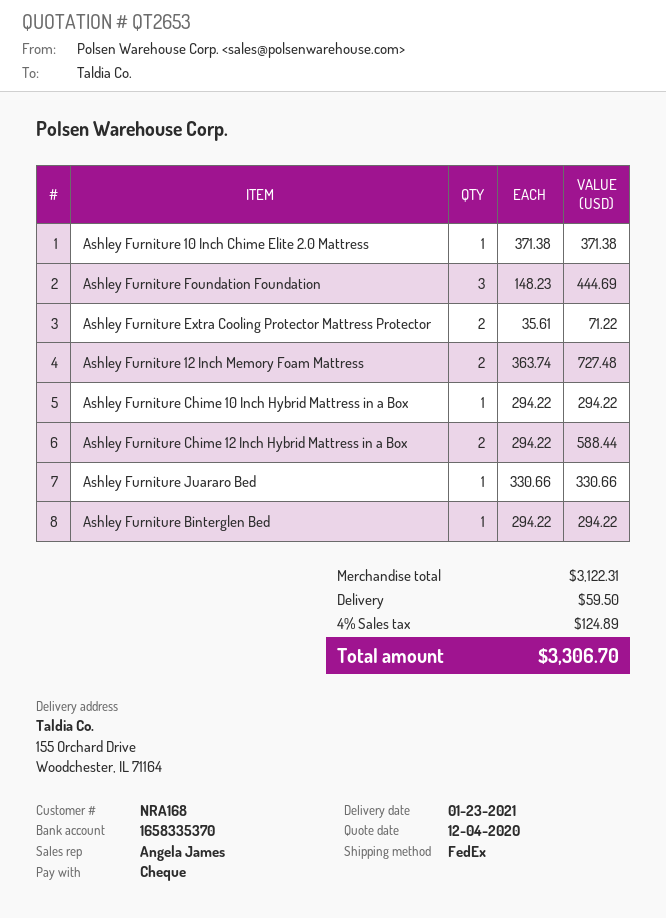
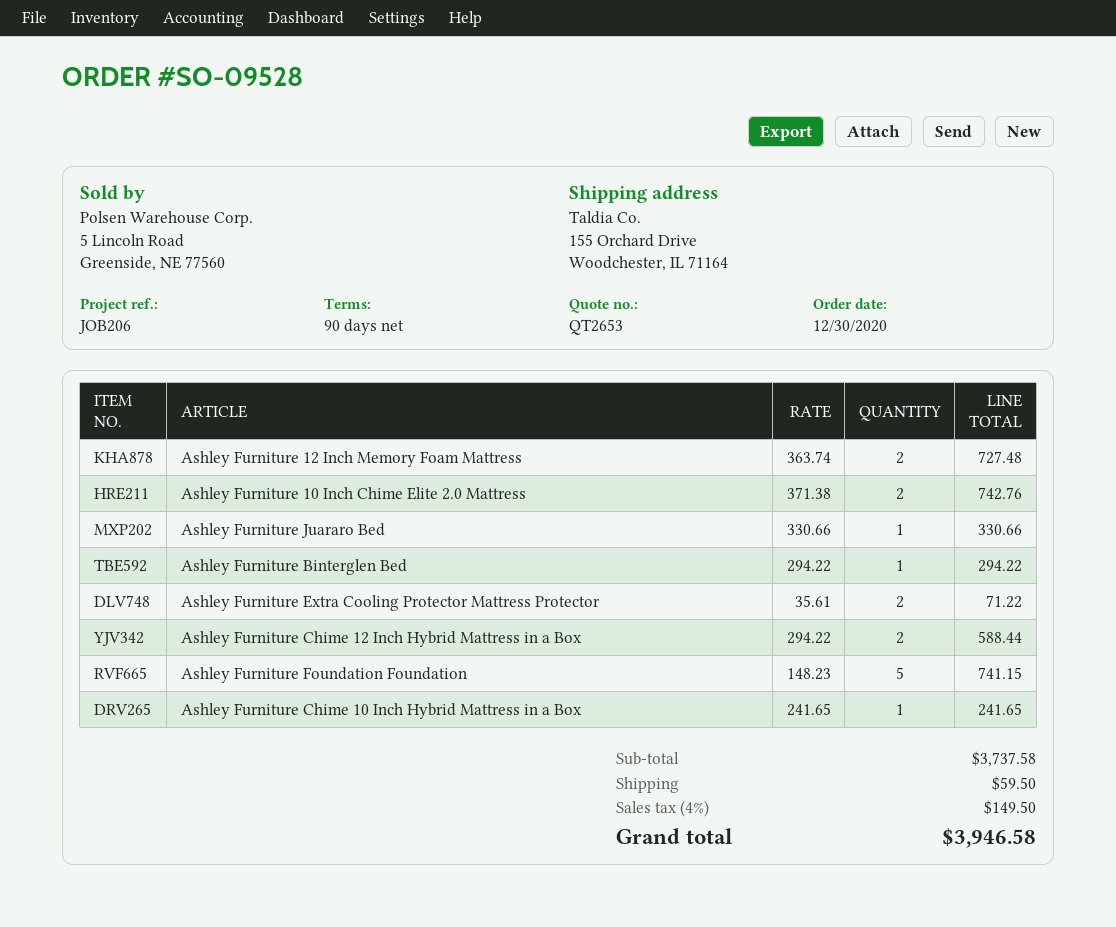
Ashley Furniture 10 Inch Chime Elite 2.0 Mattress: 1 x 371.38 = 371.38 -> 2 x 371.38 = 742.76
Ashley Furniture Foundation Foundation: 3 x 148.23 = 444.69 -> 5 x 148.23 = 741.15
Ashley Furniture Chime 10 Inch Hybrid Mattress in a Box: 1 x 294.22 = 294.22 -> 1 x 241.65 = 241.65
subtotal: 3122.31 -> 3737.58
tax: 4% = 124.89 -> 4% = 149.50
total: 3306.70 -> 3946.58

